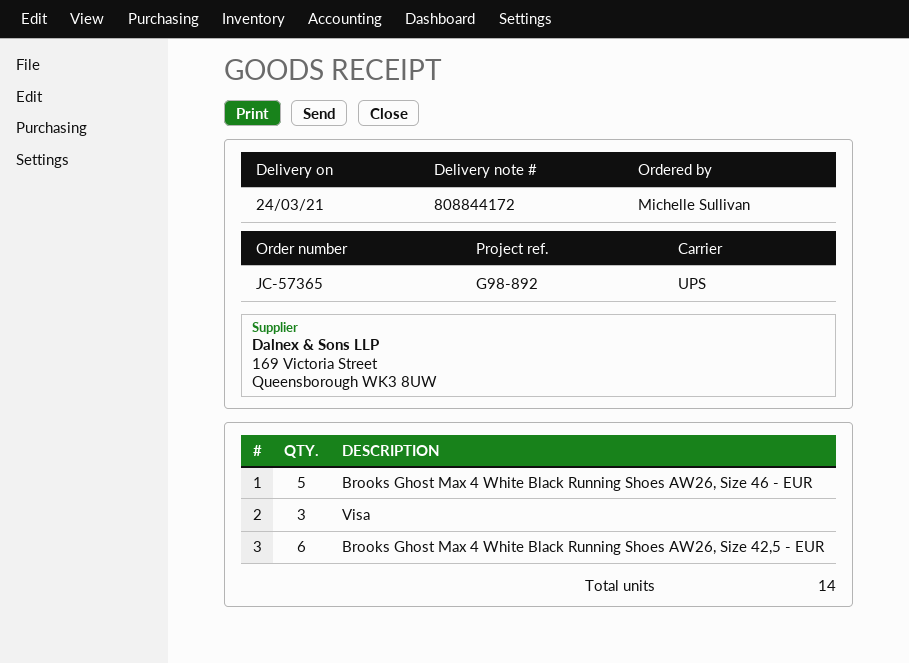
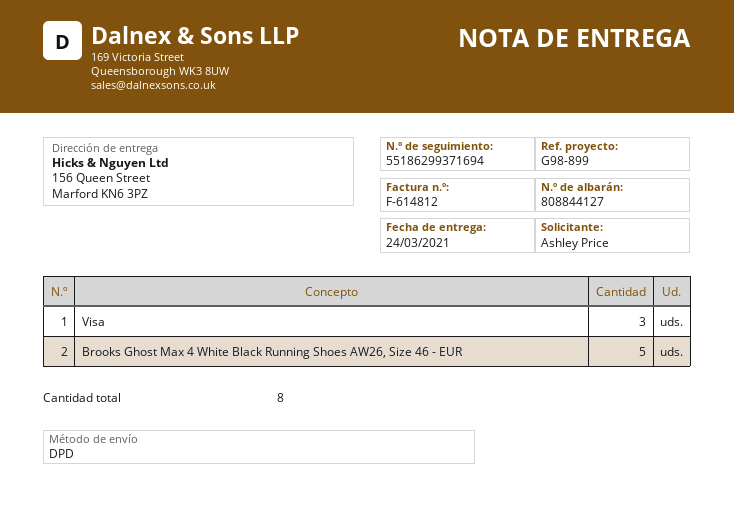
delivery note number: 808844172 -> 808844127
reference: G98-892 -> G98-899
ordered by: Michelle Sullivan -> Ashley Price
shipping method: UPS -> DPD
Brooks Ghost Max 4 White Black Running Shoes AW26, Size 42,5 - EUR: 6 -> none
total quantity: 14 -> 8

